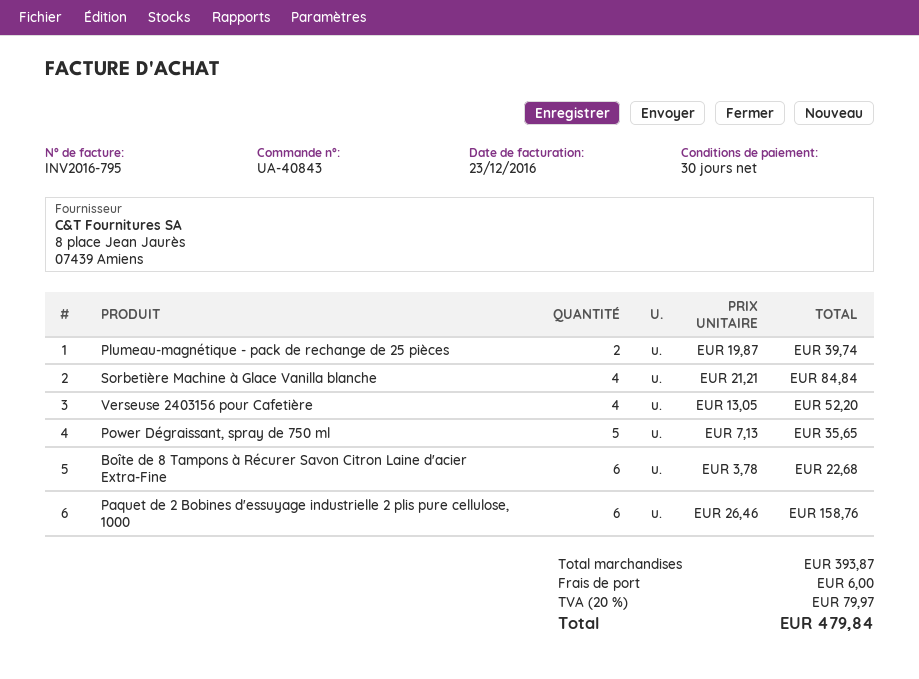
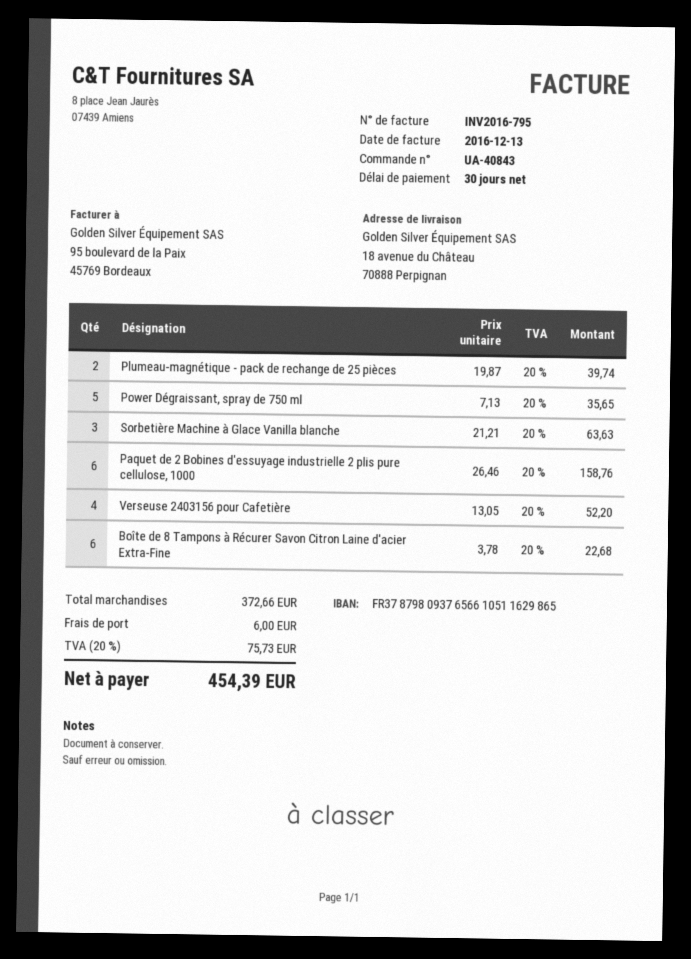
invoice date: 2016-12-23 -> 2016-12-13
Sorbetière Machine à Glace Vanilla blanche: 4 x 21.21 = 84.84 -> 3 x 21.21 = 63.63
subtotal: 393.87 -> 372.66
tax: 20% = 79.97 -> 20% = 75.73
total: 479.84 -> 454.39

